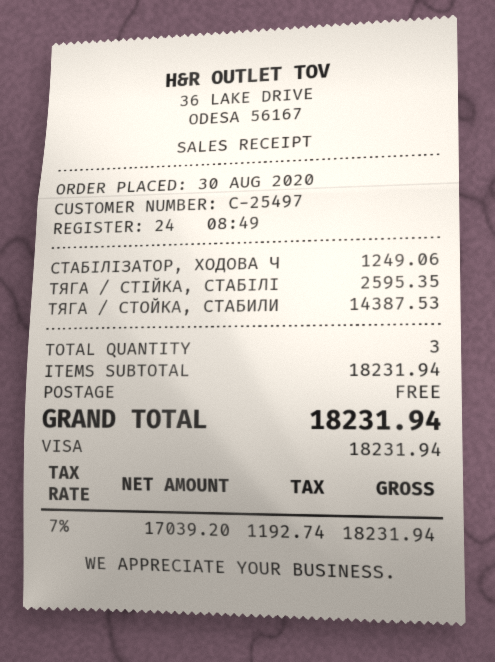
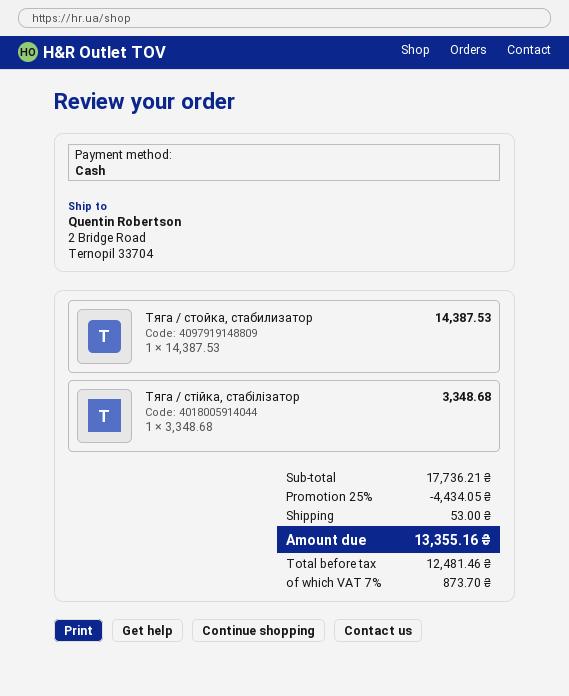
payment method: Visa -> cash
СТАБІЛІЗАТОР, ХОДОВА Ч: 1 x 1249.06 = 1249.06 -> none
ТЯГА / СТІЙКА, СТАБІЛІ: 1 x 2595.35 = 2595.35 -> 1 x 3348.68 = 3348.68
subtotal: 18231.94 -> 17736.21
discount: none -> 25% = 4434.05
shipping: 0.00 -> 53.00
net: 17039.20 -> 12481.46
tax: 7% = 1192.74 -> 7% = 873.70
total: 18231.94 -> 13355.16

